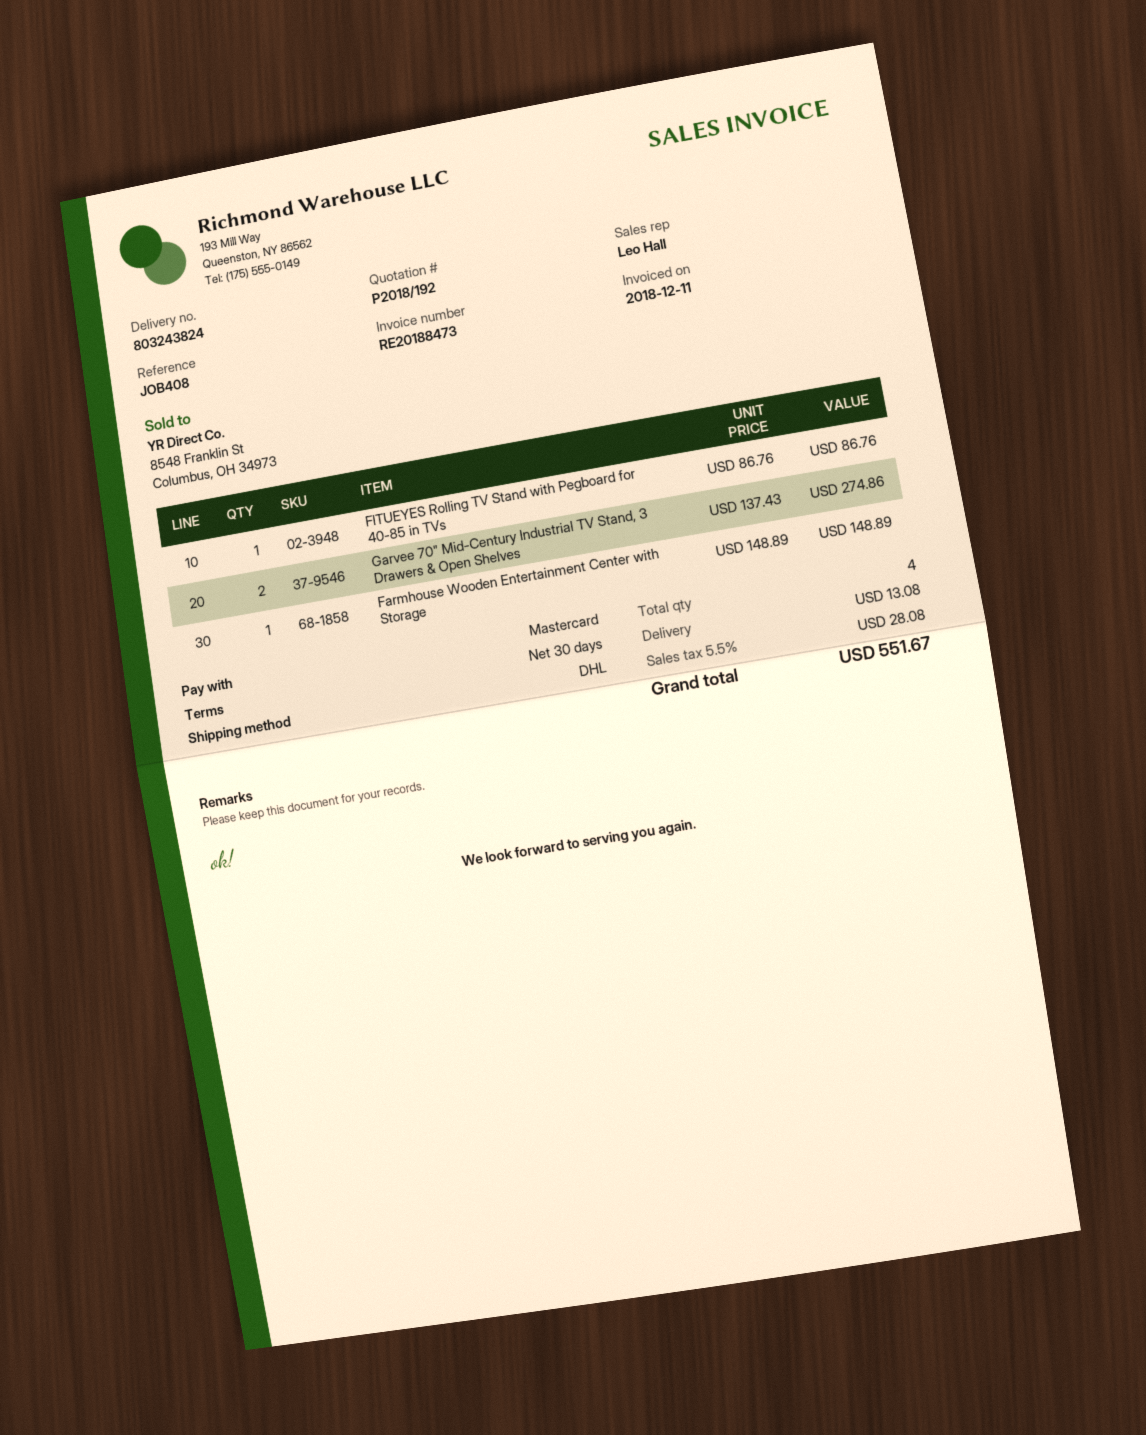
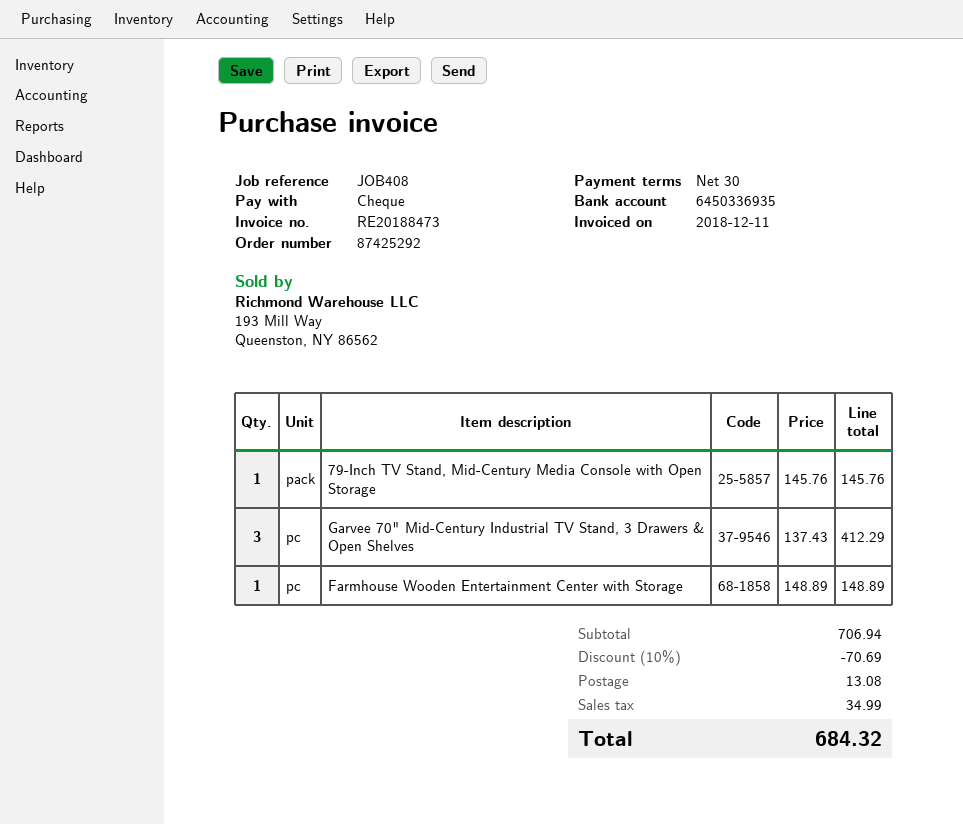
payment method: Mastercard -> cheque
FITUEYES Rolling TV Stand with Pegboard for 40-85 in TVs: 1 x 86.76 = 86.76 -> none
Garvee 70" Mid-Century Industrial TV Stand, 3 Drawers & Open Shelves: 2 x 137.43 = 274.86 -> 3 x 137.43 = 412.29
79-Inch TV Stand, Mid-Century Media Console with Open Storage: none -> 1 x 145.76 = 145.76
discount: none -> 10% = 70.69
tax: 28.08 -> 34.99
total: 551.67 -> 684.32

